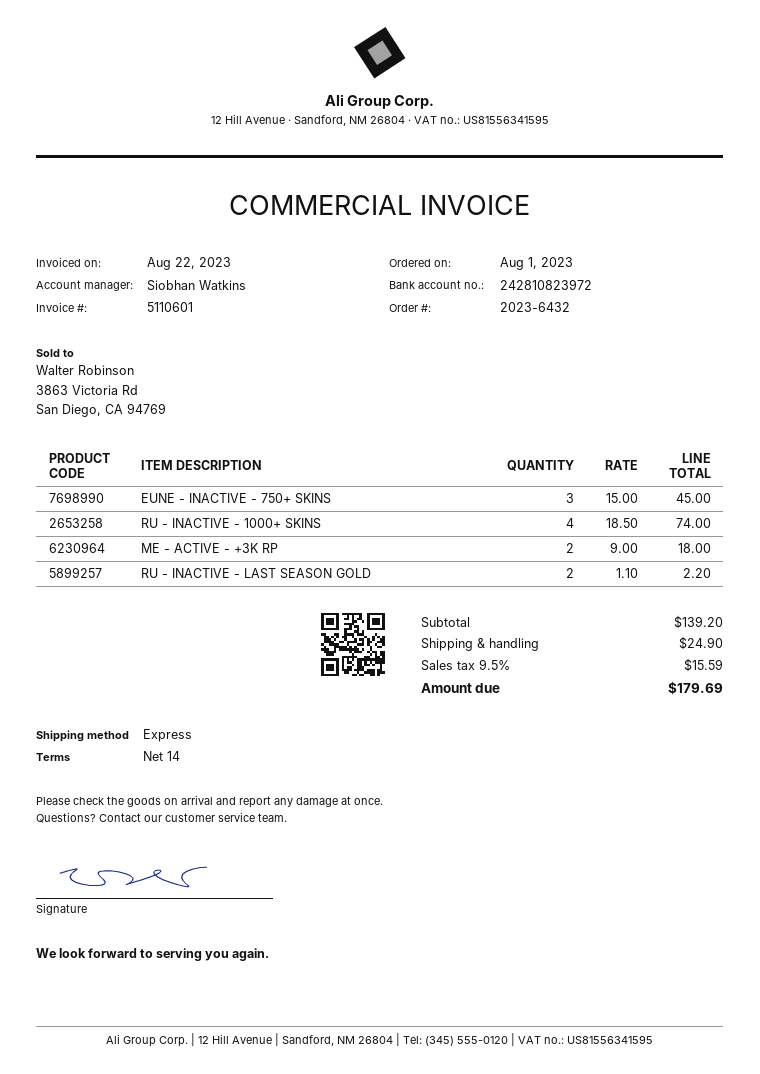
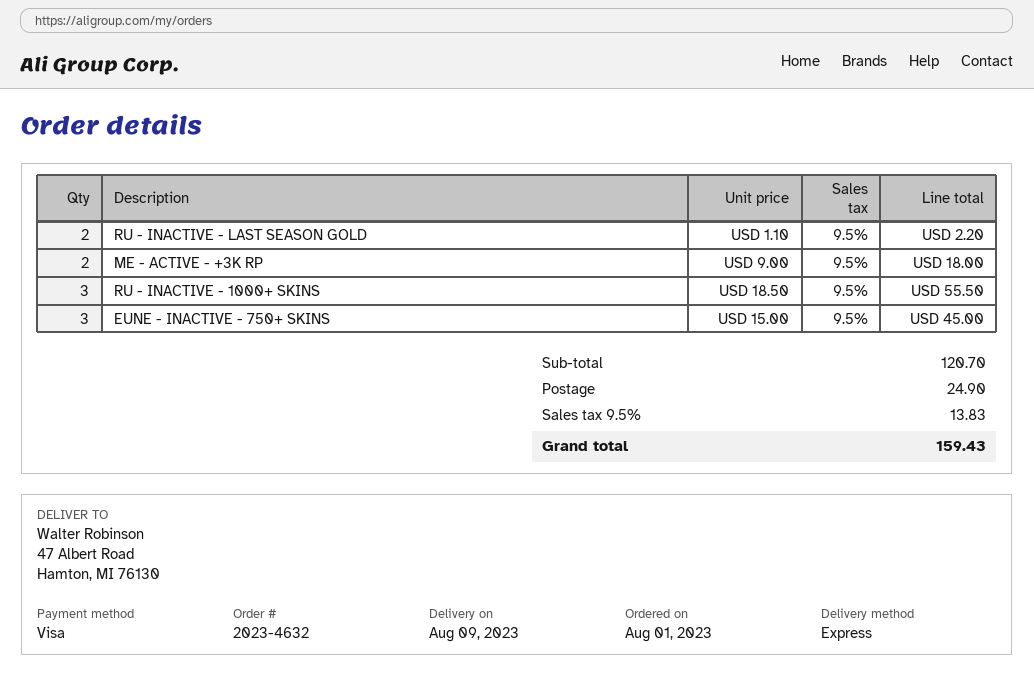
order number: 2023-6432 -> 2023-4632
RU - INACTIVE - 1000+ SKINS: 4 x 18.50 = 74.00 -> 3 x 18.50 = 55.50
subtotal: 139.20 -> 120.70
tax: 9.5% = 15.59 -> 9.5% = 13.83
total: 179.69 -> 159.43

